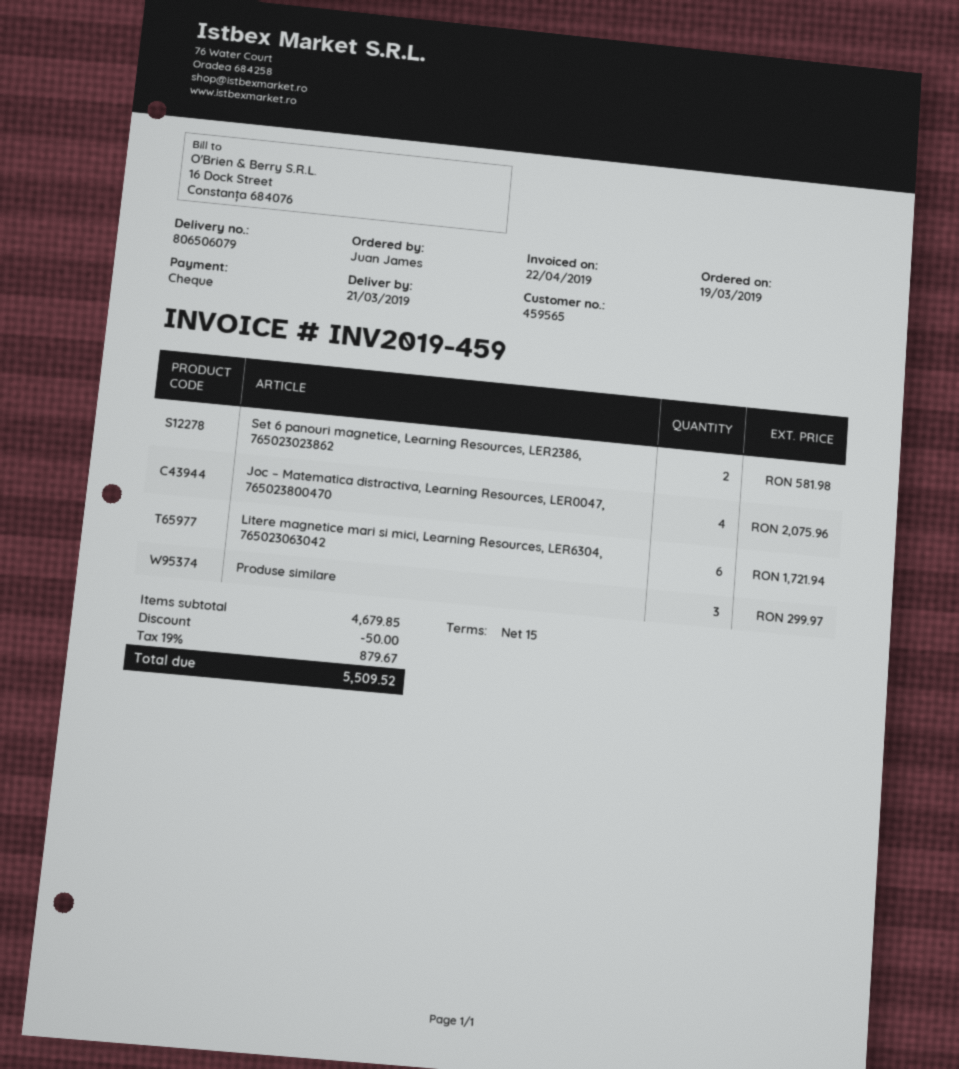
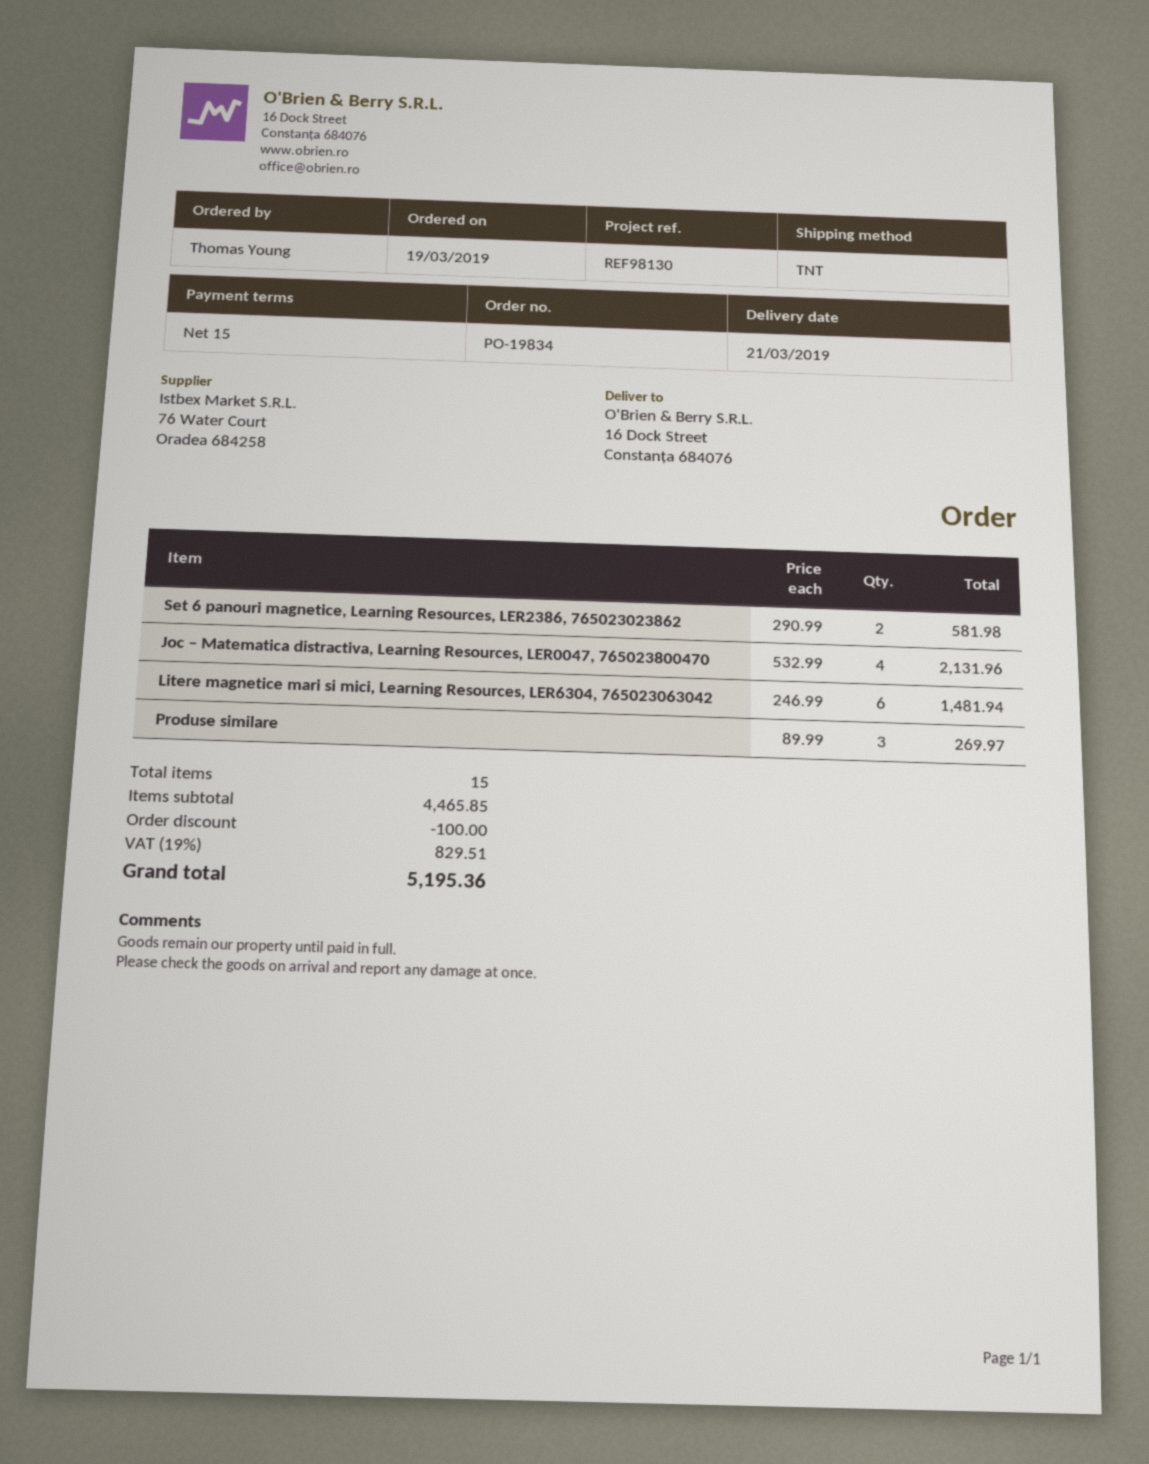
ordered by: Juan James -> Thomas Young
Joc – Matematica distractiva, Learning Resources, LER0047, 765023800470: 4 for 2075.96 -> 4 for 2131.96
Litere magnetice mari si mici, Learning Resources, LER6304, 765023063042: 6 for 1721.94 -> 6 for 1481.94
Produse similare: 3 for 299.97 -> 3 for 269.97
subtotal: 4679.85 -> 4465.85
discount: 50.00 -> 100.00
tax: 19% = 879.67 -> 19% = 829.51
total: 5509.52 -> 5195.36

